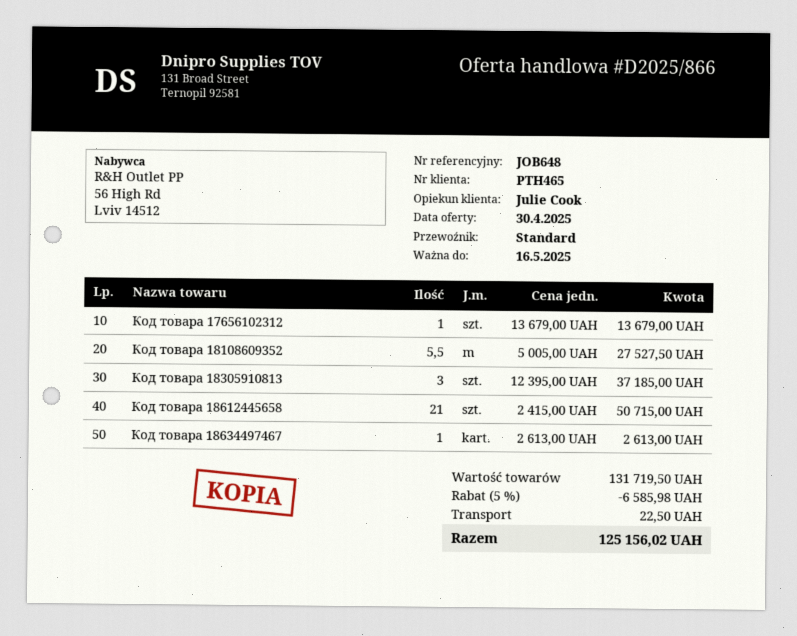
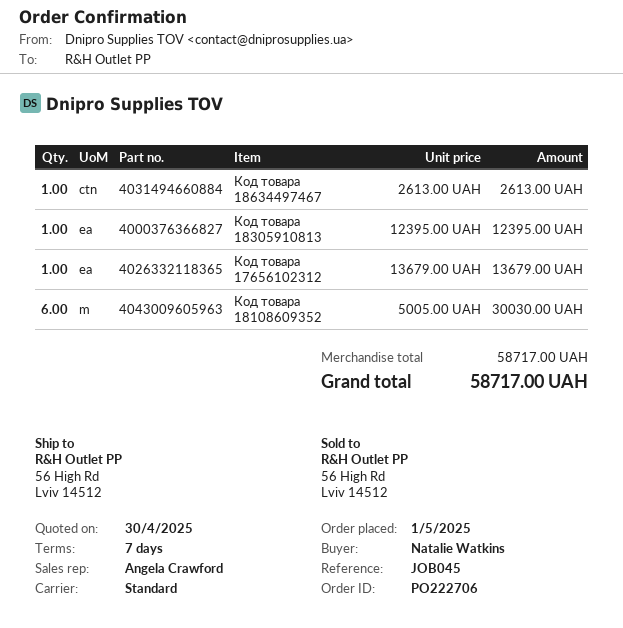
reference: JOB648 -> JOB045
sales rep: Julie Cook -> Angela Crawford
Код товара 18108609352: 5.5 x 5005.00 = 27527.50 -> 6 x 5005.00 = 30030.00
Код товара 18305910813: 3 x 12395.00 = 37185.00 -> 1 x 12395.00 = 12395.00
Код товара 18612445658: 21 x 2415.00 = 50715.00 -> none
subtotal: 131719.50 -> 58717.00
discount: 5% = 6585.98 -> none
shipping: 22.50 -> none
total: 125156.02 -> 58717.00

